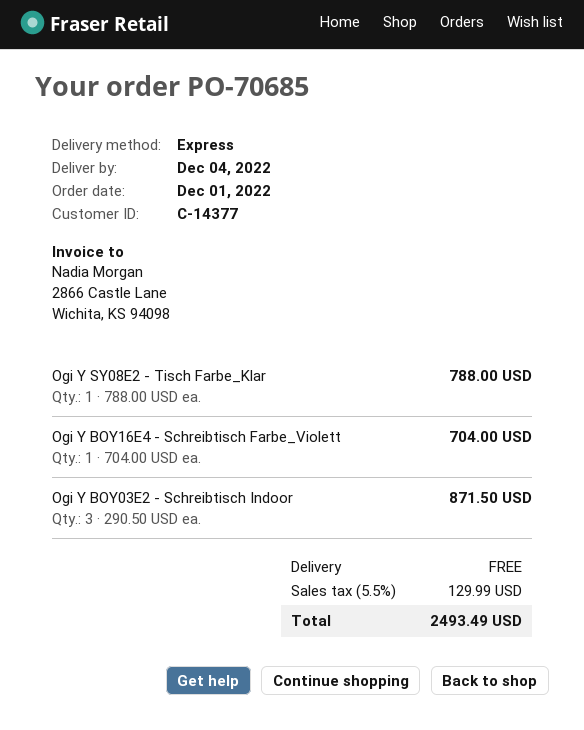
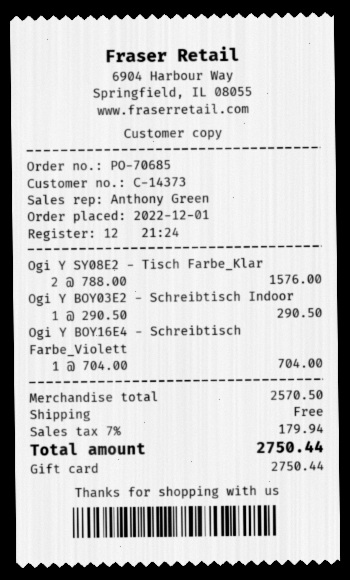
customer number: C-14377 -> C-14373
Ogi Y SY08E2 - Tisch Farbe_Klar: 1 x 788.00 = 788.00 -> 2 x 788.00 = 1576.00
Ogi Y BOY03E2 - Schreibtisch Indoor: 3 x 290.50 = 871.50 -> 1 x 290.50 = 290.50
tax: 5.5% = 129.99 -> 7% = 179.94
total: 2493.49 -> 2750.44

